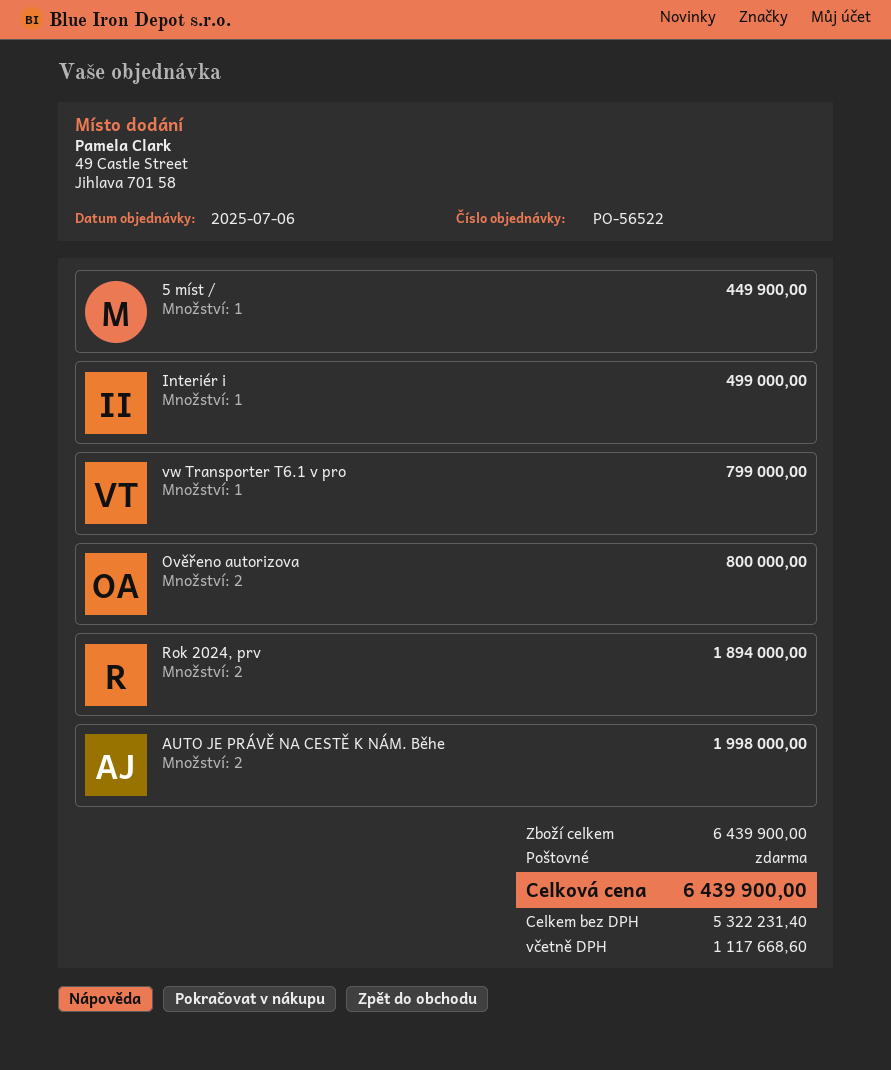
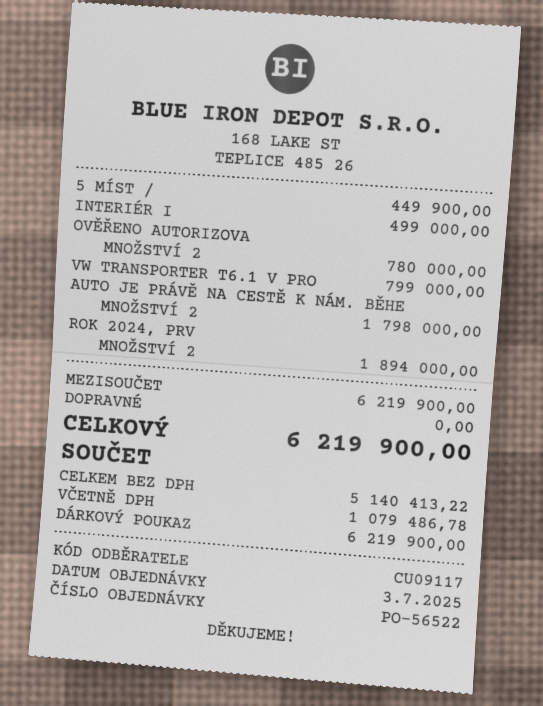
order date: 2025-07-06 -> 2025-07-03
Ověřeno autorizova: 2 for 800000.00 -> 2 for 780000.00
AUTO JE PRÁVĚ NA CESTĚ K NÁM. Běhe: 2 for 1998000.00 -> 2 for 1798000.00
subtotal: 6439900.00 -> 6219900.00
net: 5322231.40 -> 5140413.22
tax: 1117668.60 -> 1079486.78
total: 6439900.00 -> 6219900.00

